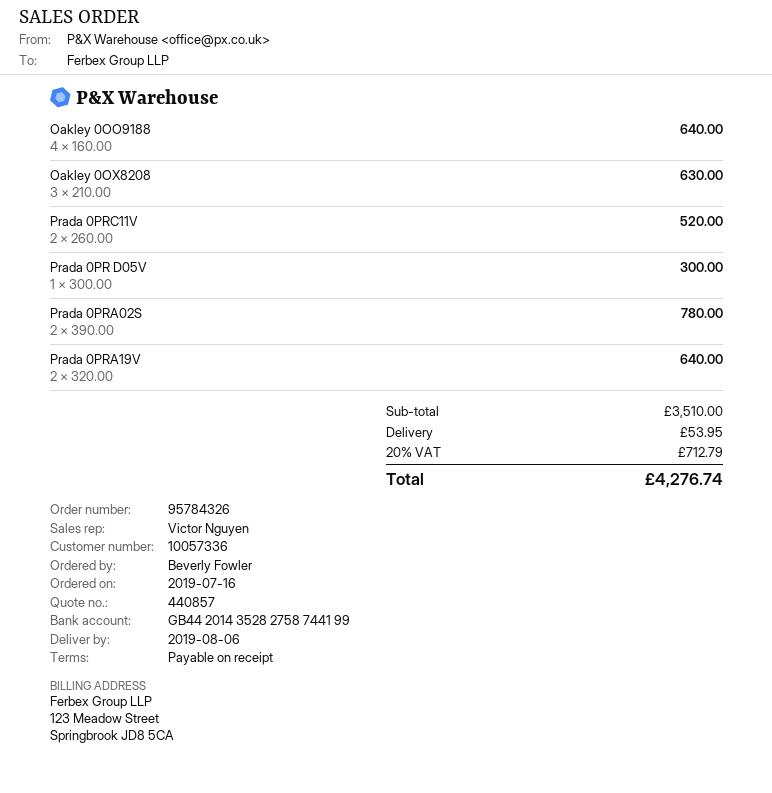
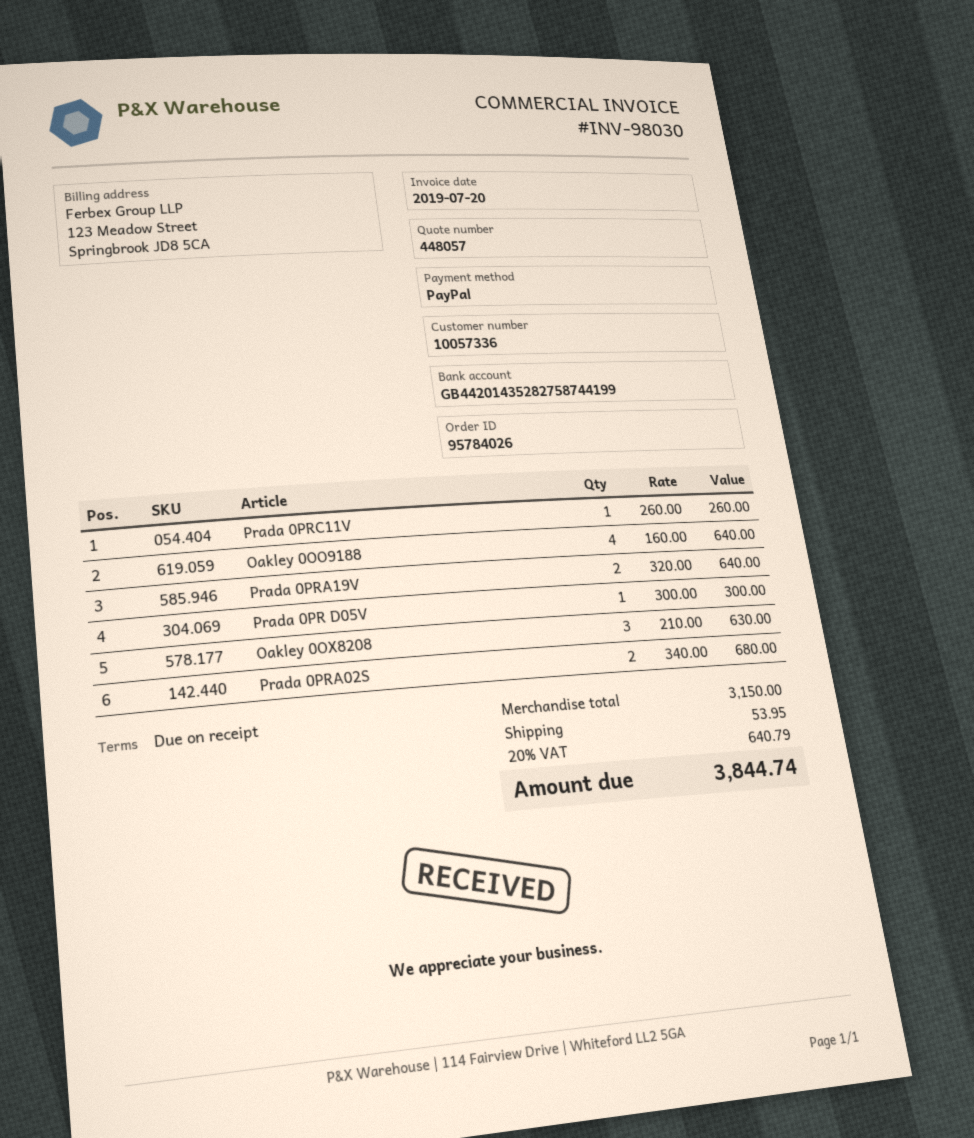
quote number: 440857 -> 448057
order number: 95784326 -> 95784026
Prada 0PRC11V: 2 x 260.00 = 520.00 -> 1 x 260.00 = 260.00
Prada 0PRA02S: 2 x 390.00 = 780.00 -> 2 x 340.00 = 680.00
subtotal: 3510.00 -> 3150.00
tax: 20% = 712.79 -> 20% = 640.79
total: 4276.74 -> 3844.74

